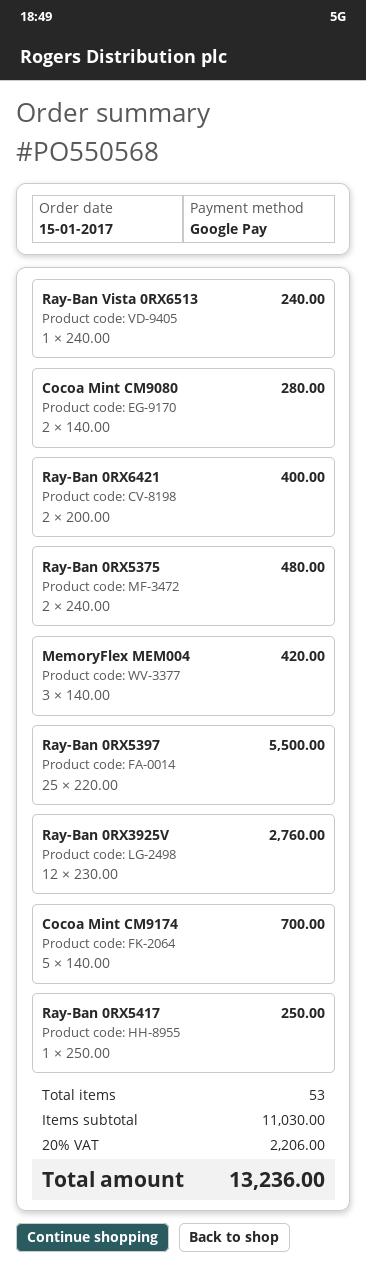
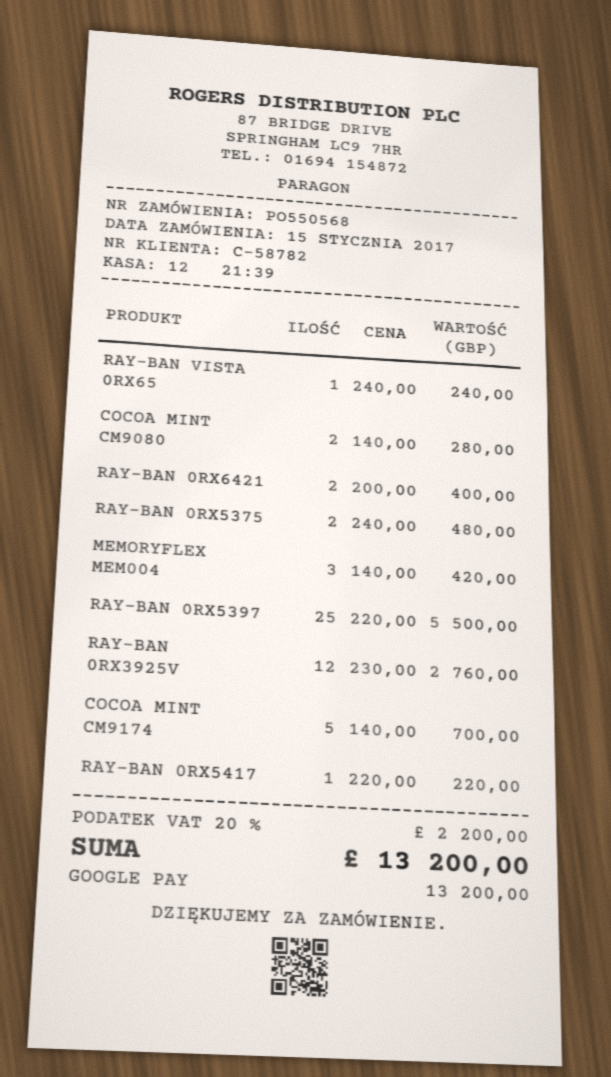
Ray-Ban 0RX5417: 1 x 250.00 = 250.00 -> 1 x 220.00 = 220.00
tax: 20% = 2206.00 -> 20% = 2200.00
total: 13236.00 -> 13200.00

